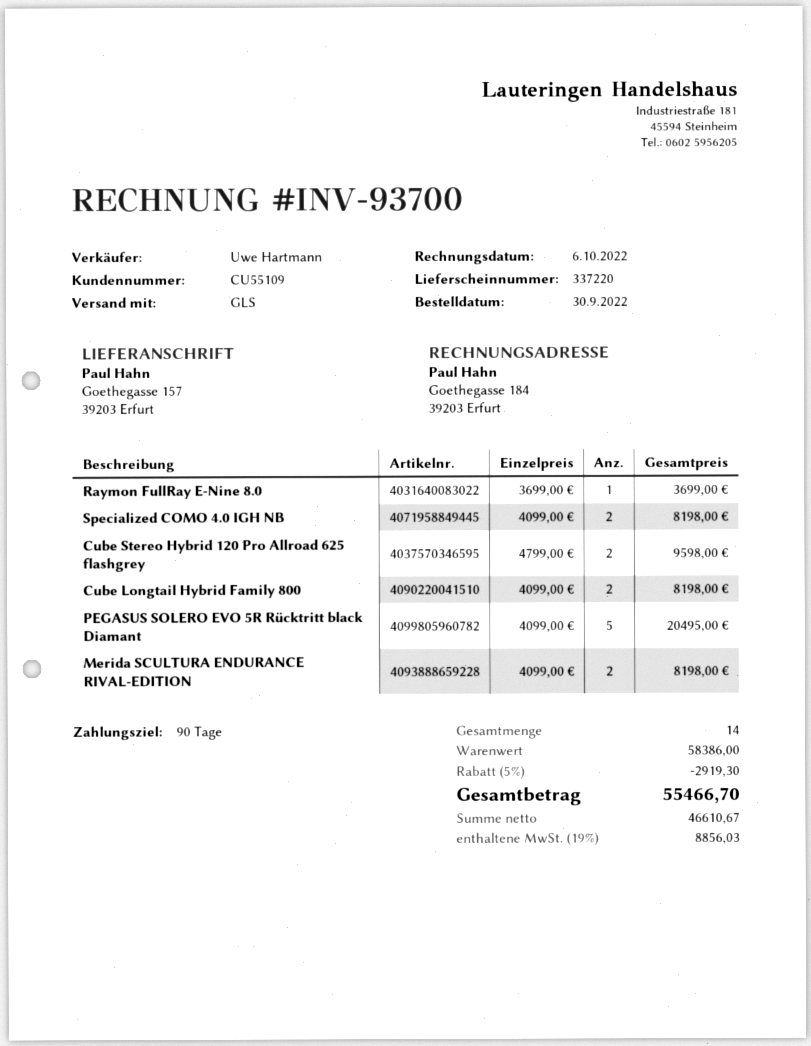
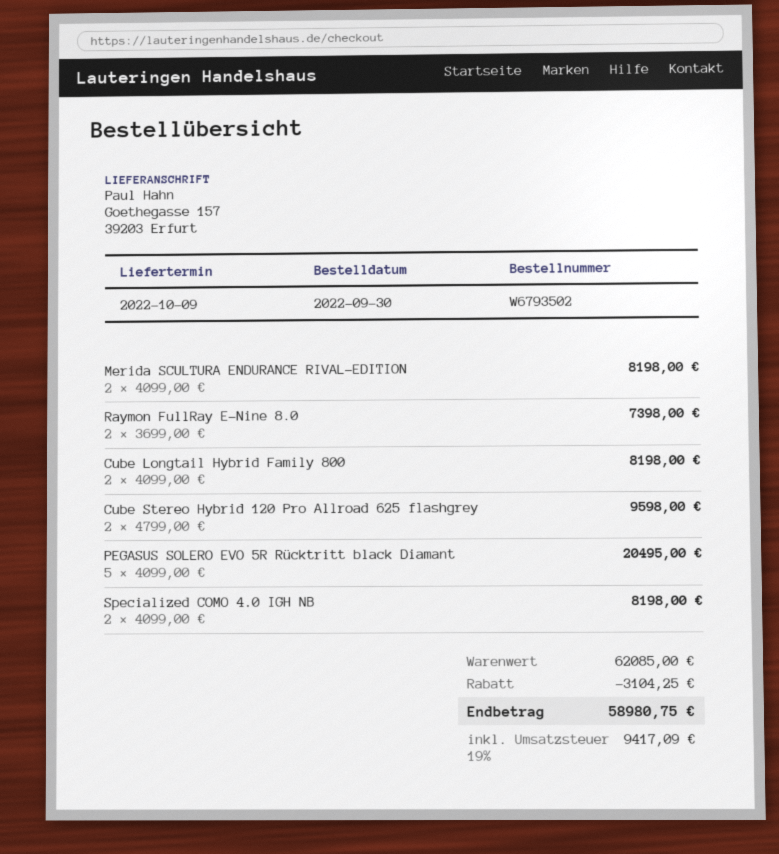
Raymon FullRay E-Nine 8.0: 1 x 3699.00 = 3699.00 -> 2 x 3699.00 = 7398.00
subtotal: 58386.00 -> 62085.00
discount: 2919.30 -> 3104.25
tax: 19% = 8856.03 -> 19% = 9417.09
total: 55466.70 -> 58980.75

